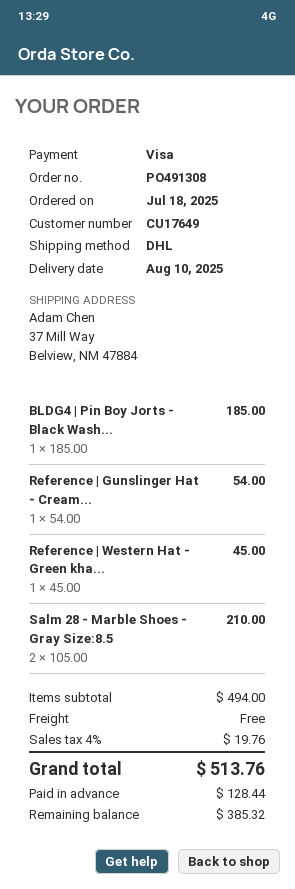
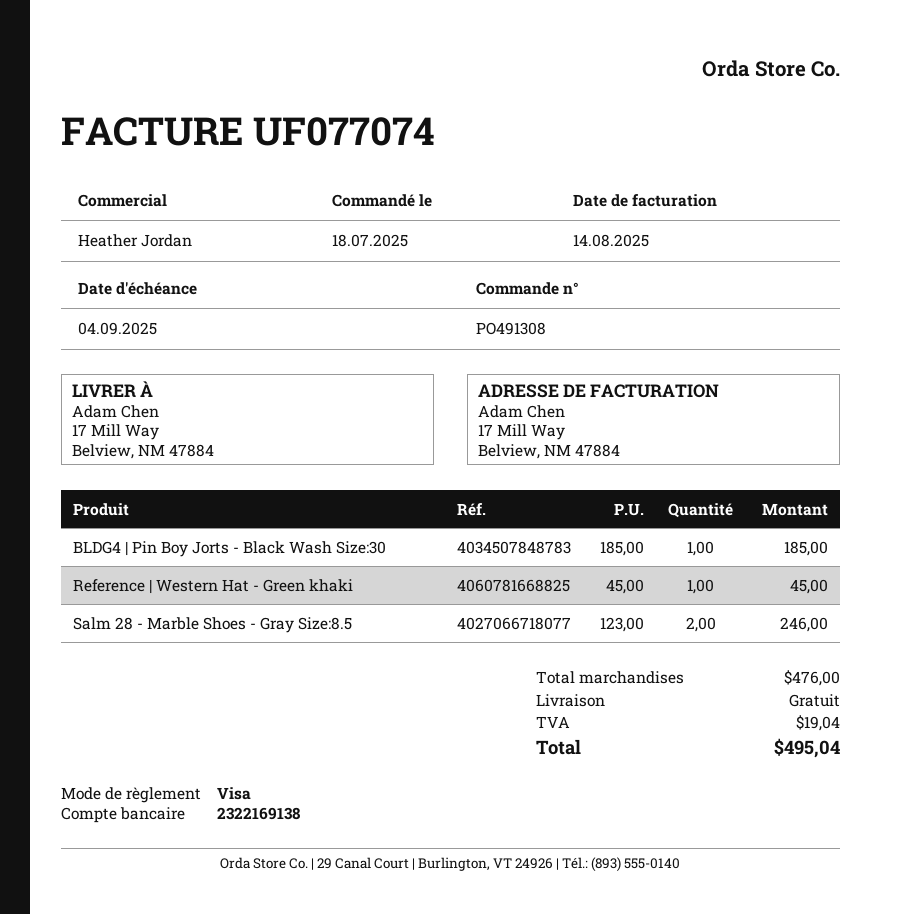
ship to: 37 Mill Way, Belview, NM 47884 -> 17 Mill Way, Belview, NM 47884
Reference | Gunslinger Hat - Cream...: 1 x 54.00 = 54.00 -> none
Salm 28 - Marble Shoes - Gray Size:8.5: 2 x 105.00 = 210.00 -> 2 x 123.00 = 246.00
subtotal: 494.00 -> 476.00
tax: 19.76 -> 19.04
total: 513.76 -> 495.04

